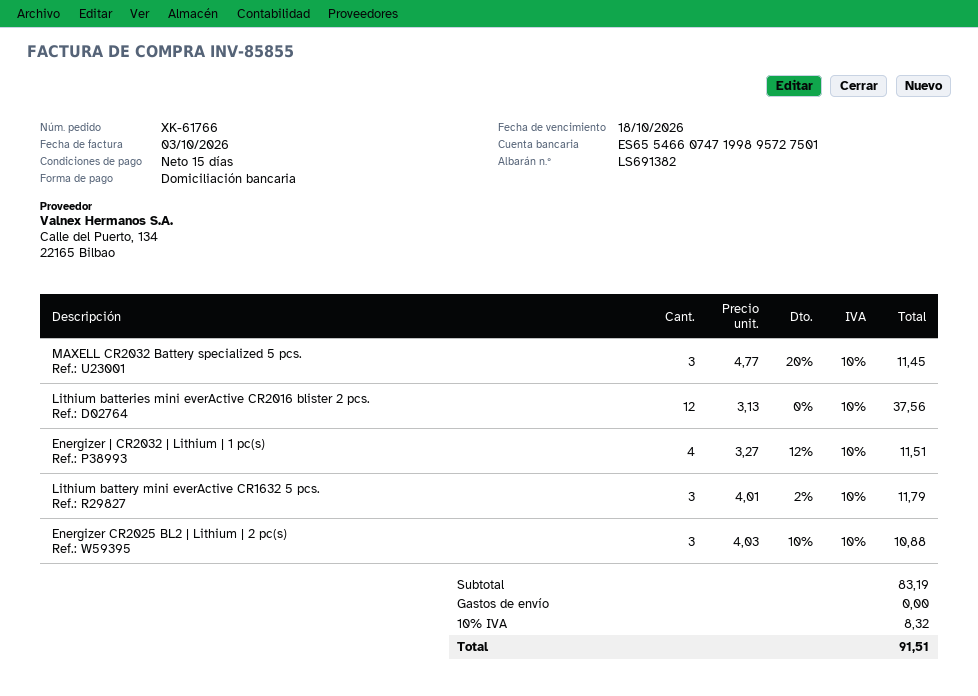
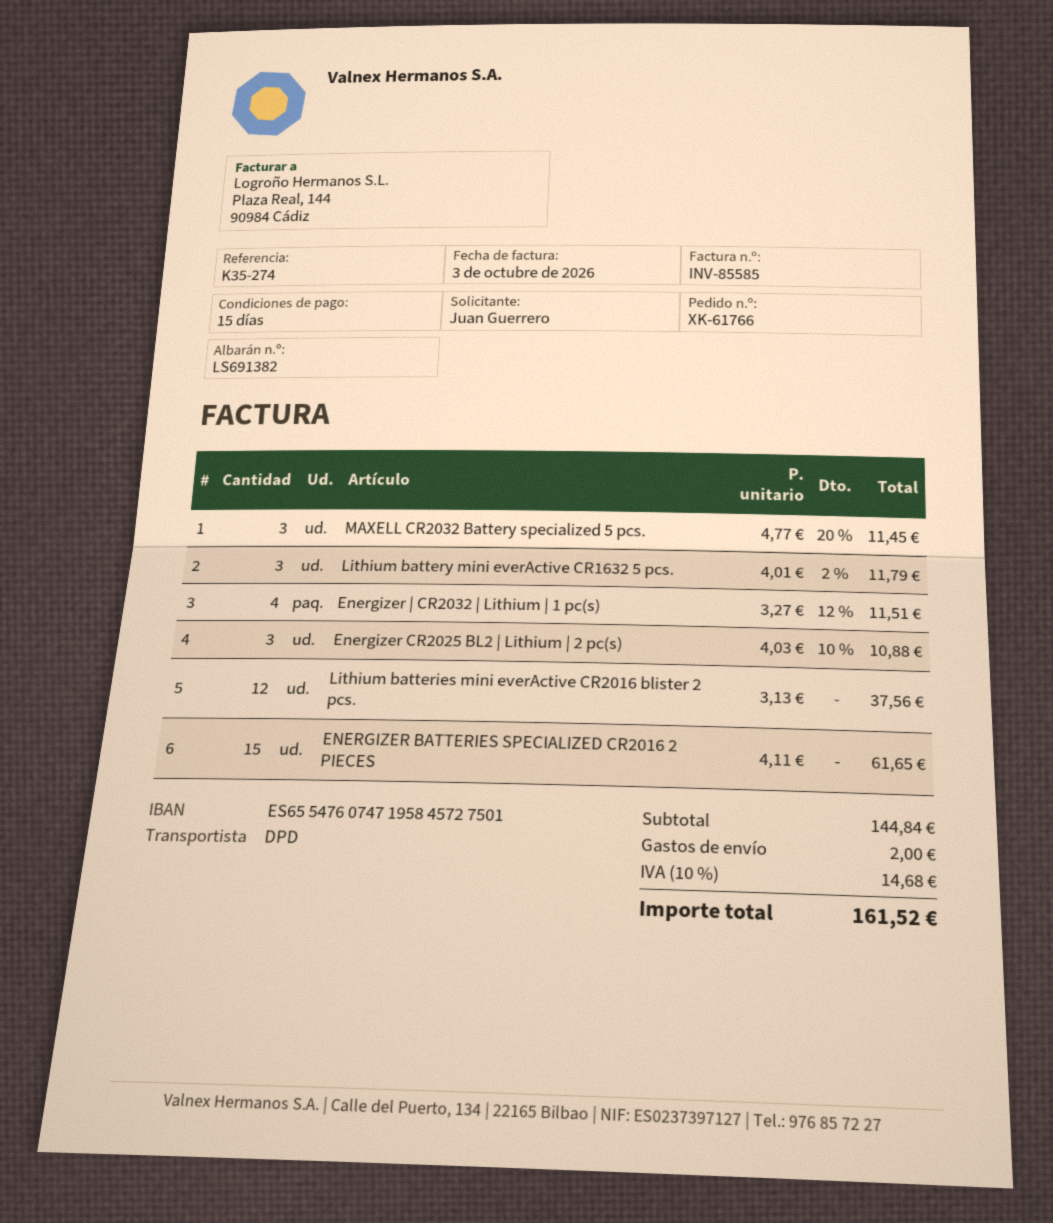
invoice number: INV-85855 -> INV-85585
bank account: ES6554660747199895727501 -> ES6554760747195845727501
ENERGIZER BATTERIES SPECIALIZED CR2016 2 PIECES: none -> 15 x 4.11 = 61.65
subtotal: 83.19 -> 144.84
shipping: 0.00 -> 2.00
tax: 10% = 8.32 -> 10% = 14.68
total: 91.51 -> 161.52

